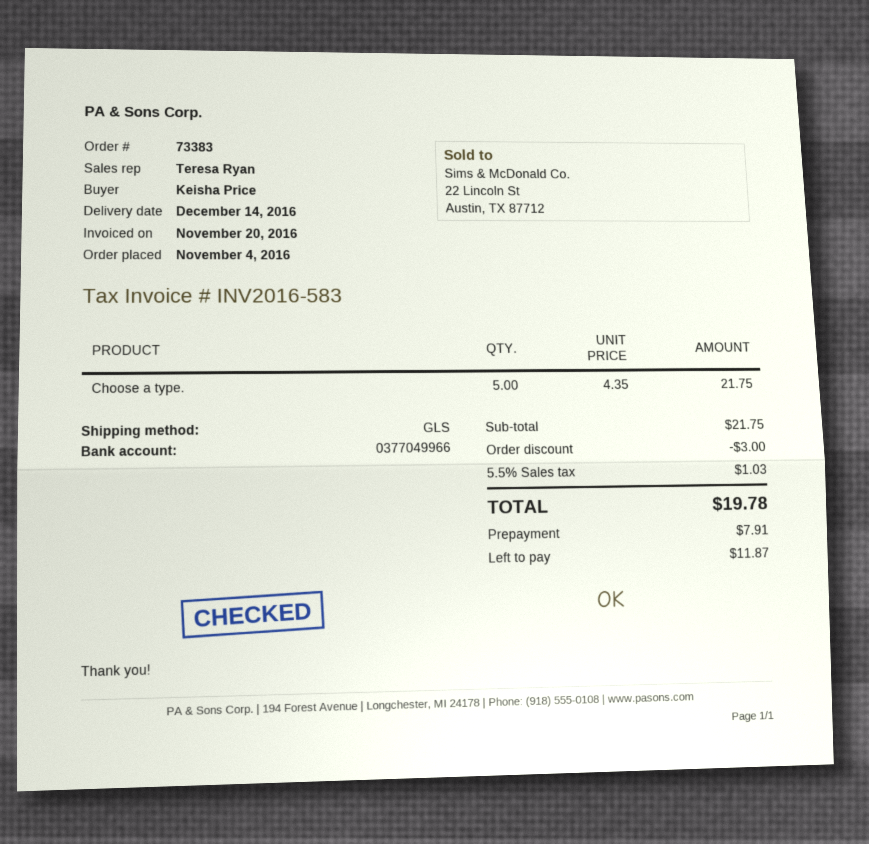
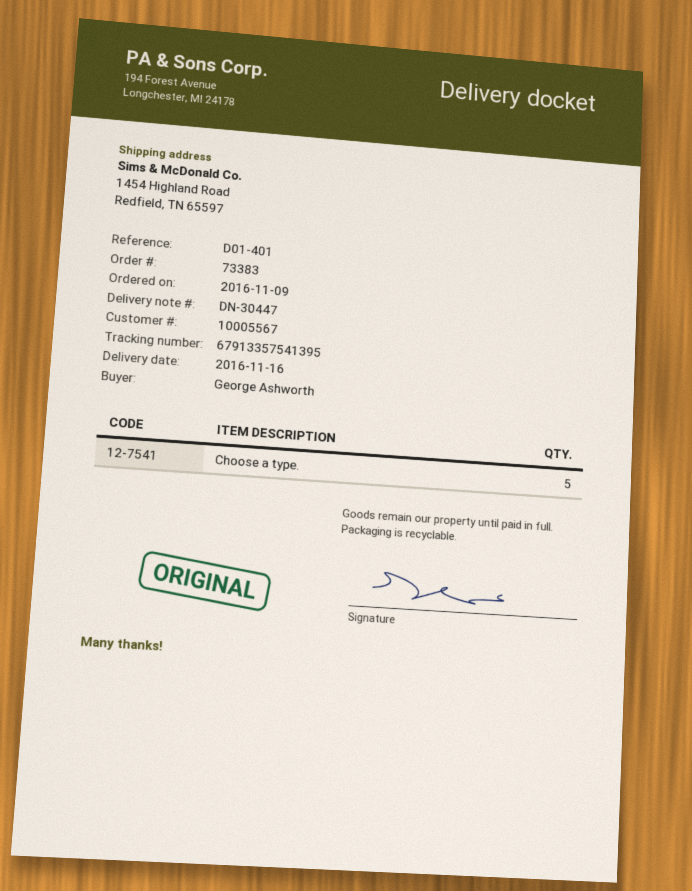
order date: 2016-11-04 -> 2016-11-09
delivery date: 2016-12-14 -> 2016-11-16
ordered by: Keisha Price -> George Ashworth

